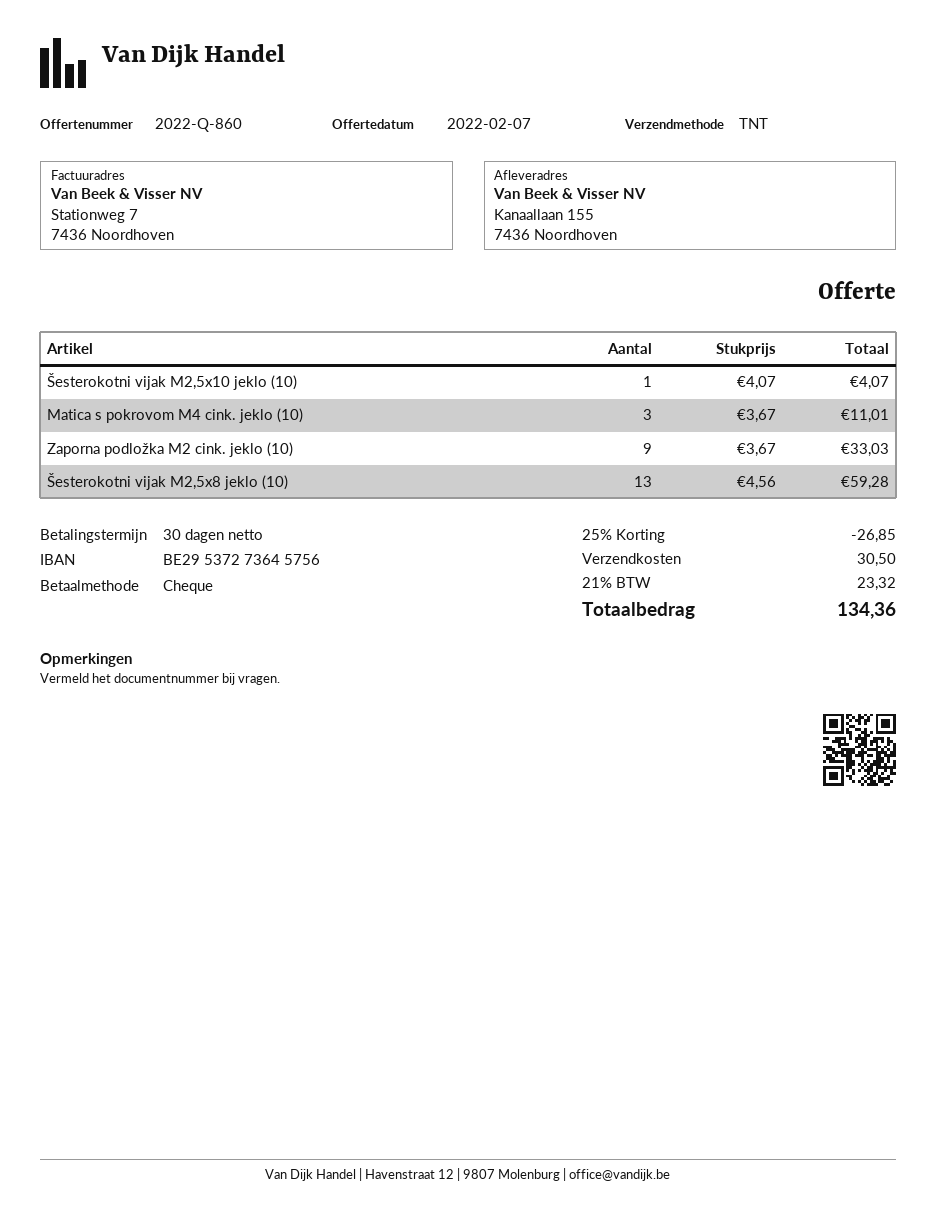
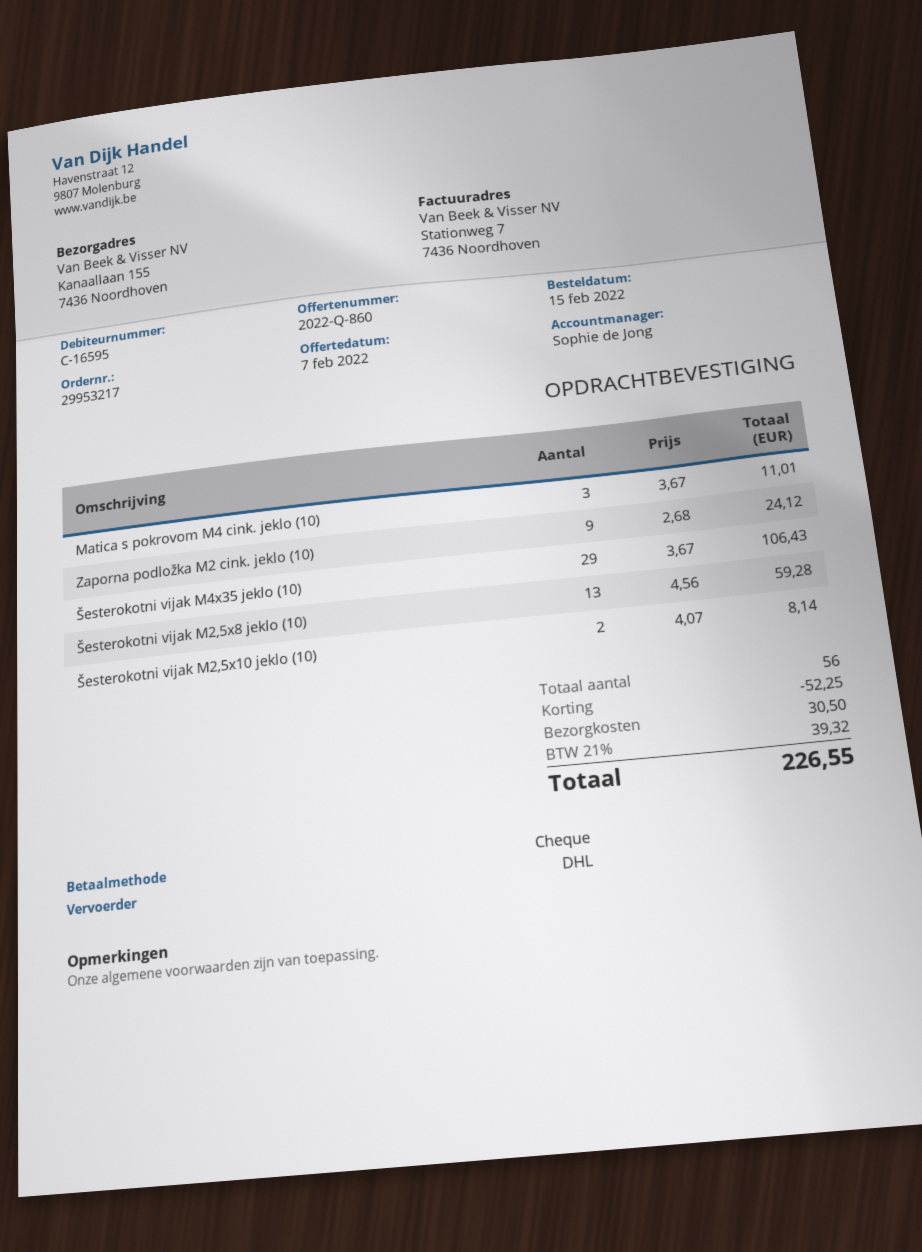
shipping method: TNT -> DHL
Šesterokotni vijak M2,5x10 jeklo (10): 1 x 4.07 = 4.07 -> 2 x 4.07 = 8.14
Zaporna podložka M2 cink. jeklo (10): 9 x 3.67 = 33.03 -> 9 x 2.68 = 24.12
Šesterokotni vijak M4x35 jeklo (10): none -> 29 x 3.67 = 106.43
discount: 26.85 -> 52.25
tax: 21% = 23.32 -> 21% = 39.32
total: 134.36 -> 226.55

